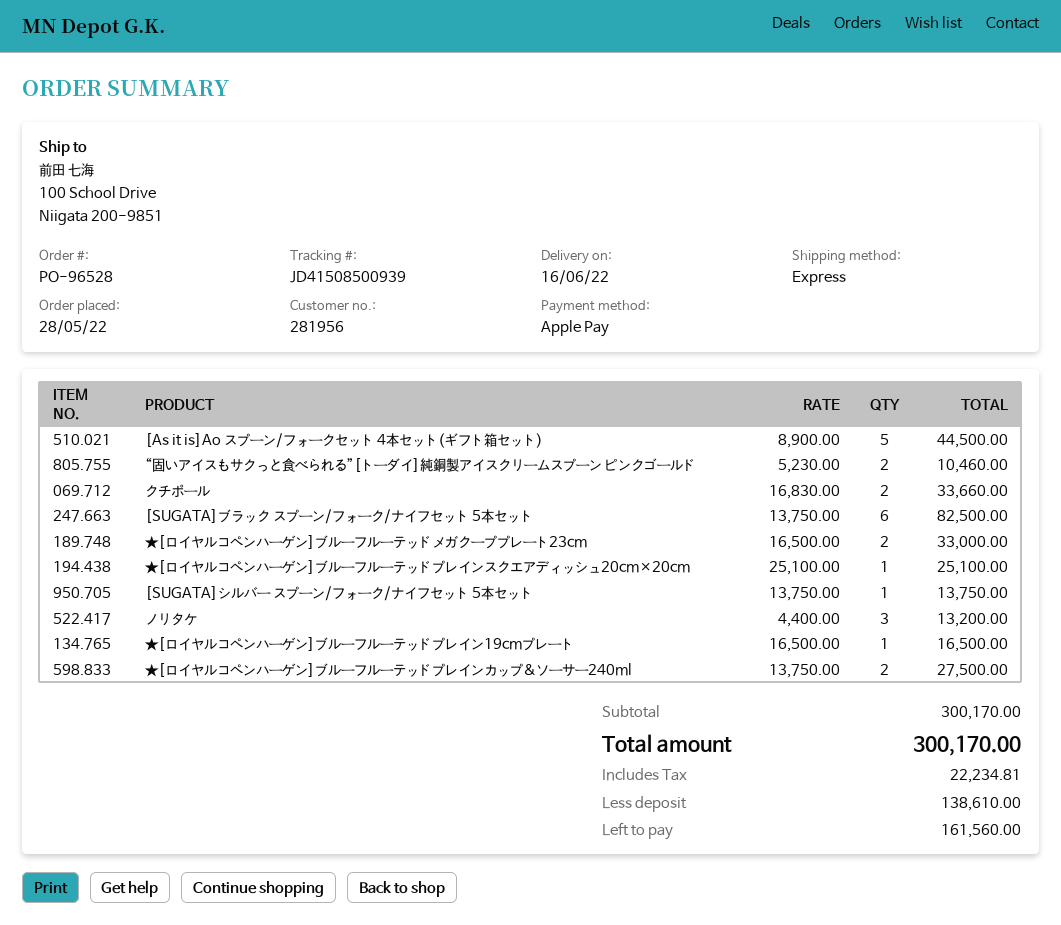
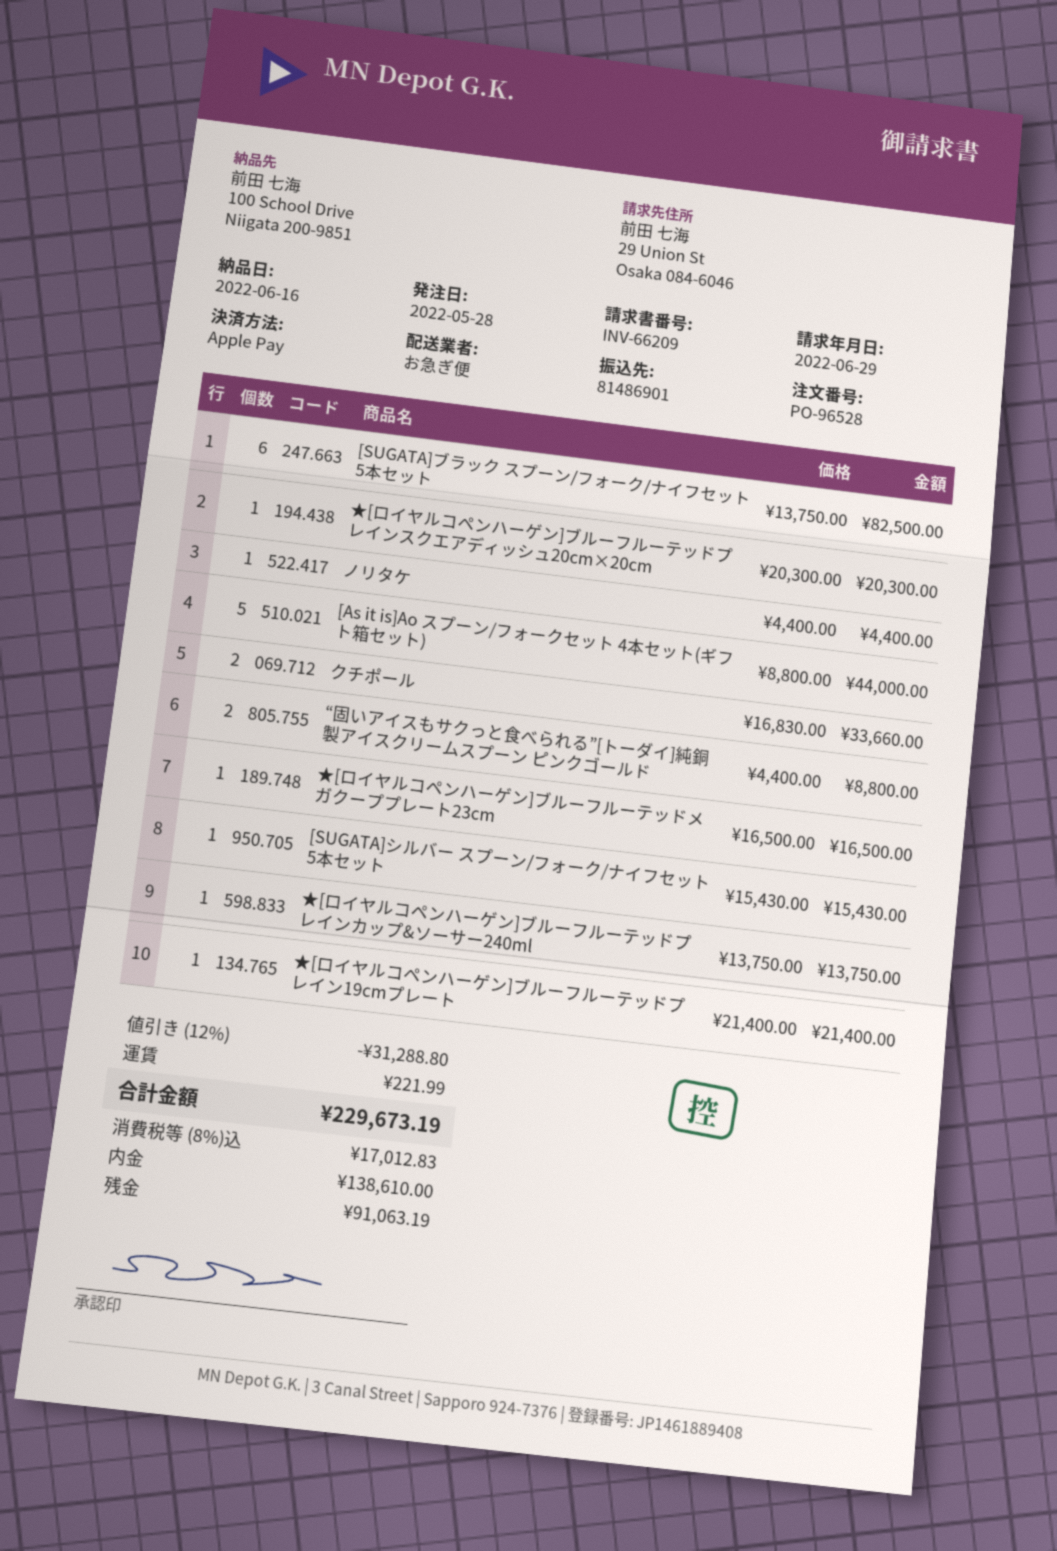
[As it is]Ao スプーン/フォークセット 4本セット(ギフト箱セット): 5 x 8900.00 = 44500.00 -> 5 x 8800.00 = 44000.00
“固いアイスもサクっと食べられる”[トーダイ]純銅製アイスクリームスプーン ピンクゴールド: 2 x 5230.00 = 10460.00 -> 2 x 4400.00 = 8800.00
★[ロイヤルコペンハーゲン]ブルーフルーテッドメガクーププレート23cm: 2 x 16500.00 = 33000.00 -> 1 x 16500.00 = 16500.00
★[ロイヤルコペンハーゲン]ブルーフルーテッドプレインスクエアディッシュ20cm×20cm: 1 x 25100.00 = 25100.00 -> 1 x 20300.00 = 20300.00
[SUGATA]シルバー スプーン/フォーク/ナイフセット 5本セット: 1 x 13750.00 = 13750.00 -> 1 x 15430.00 = 15430.00
ノリタケ: 3 x 4400.00 = 13200.00 -> 1 x 4400.00 = 4400.00
★[ロイヤルコペンハーゲン]ブルーフルーテッドプレイン19cmプレート: 1 x 16500.00 = 16500.00 -> 1 x 21400.00 = 21400.00
★[ロイヤルコペンハーゲン]ブルーフルーテッドプレインカップ&ソーサー240ml: 2 x 13750.00 = 27500.00 -> 1 x 13750.00 = 13750.00
discount: none -> 12% = 31288.80
shipping: none -> 221.99
tax: 22234.81 -> 17012.83
total: 300170.00 -> 229673.19
balance: 161560.00 -> 91063.19

